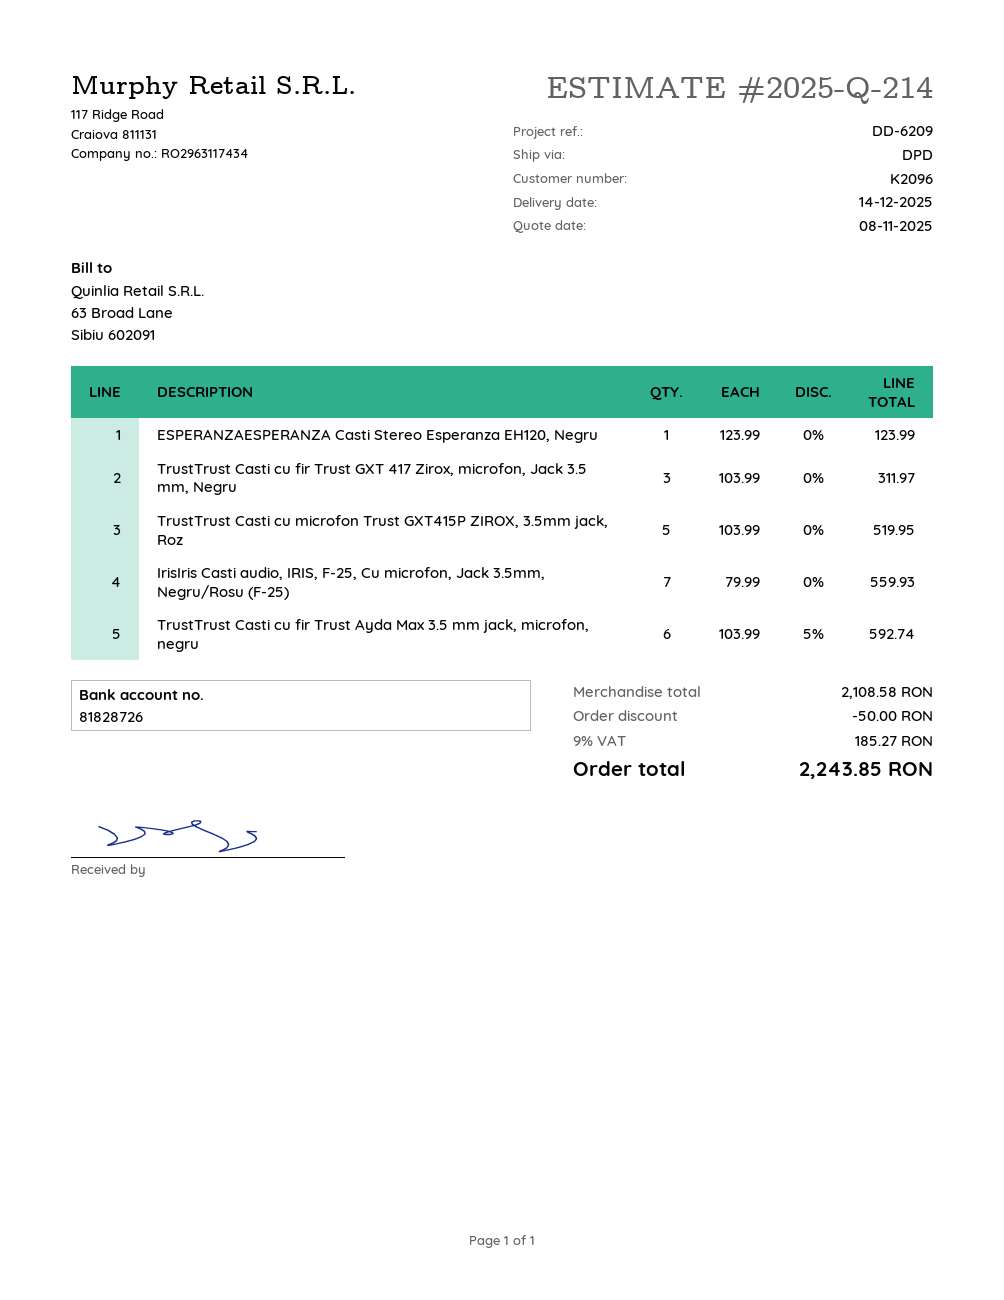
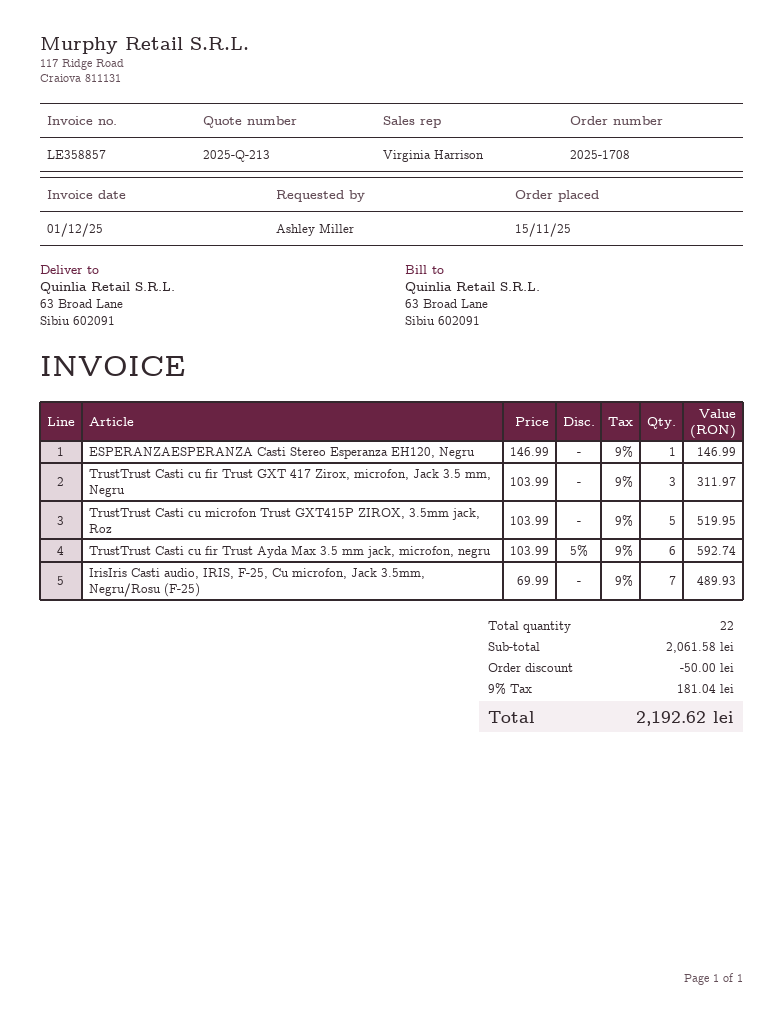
quote number: 2025-Q-214 -> 2025-Q-213
ESPERANZAESPERANZA Casti Stereo Esperanza EH120, Negru: 1 x 123.99 = 123.99 -> 1 x 146.99 = 146.99
IrisIris Casti audio, IRIS, F-25, Cu microfon, Jack 3.5mm, Negru/Rosu (F-25): 7 x 79.99 = 559.93 -> 7 x 69.99 = 489.93
subtotal: 2108.58 -> 2061.58
tax: 9% = 185.27 -> 9% = 181.04
total: 2243.85 -> 2192.62

